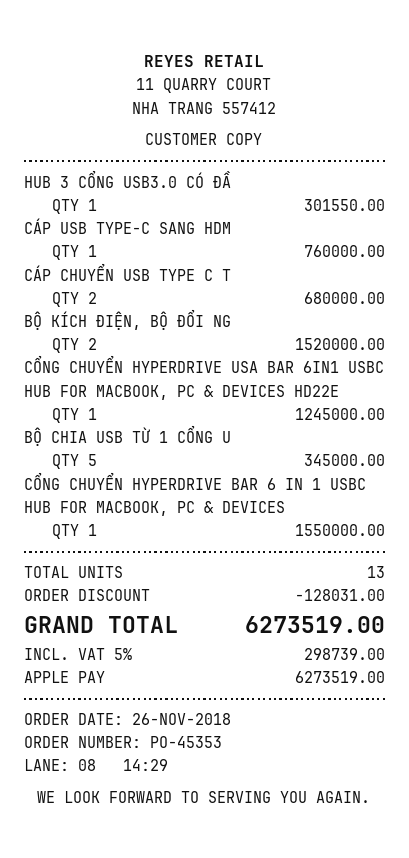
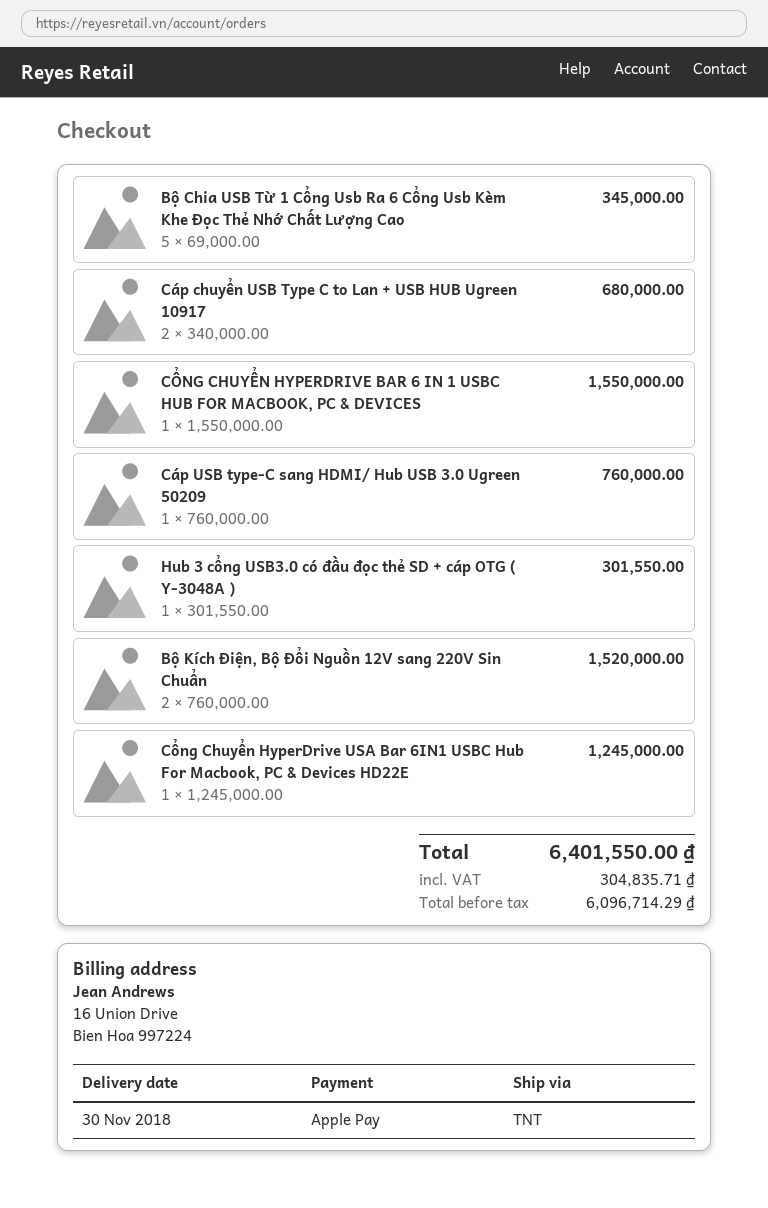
discount: 128031.00 -> none
tax: 298739.00 -> 304835.71
total: 6273519.00 -> 6401550.00

